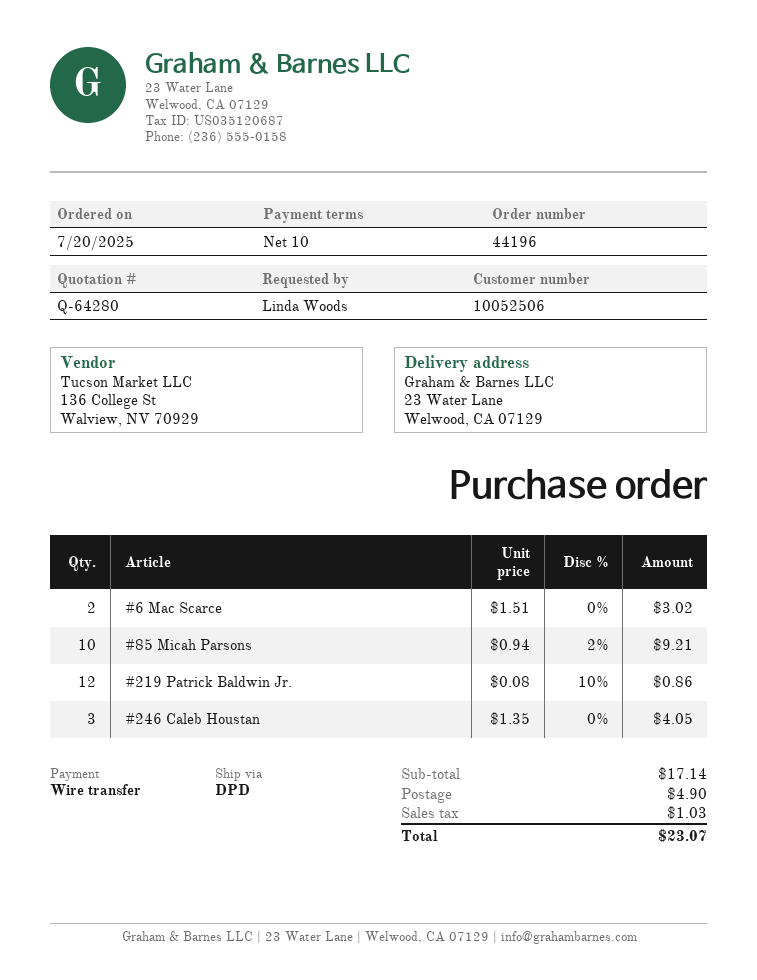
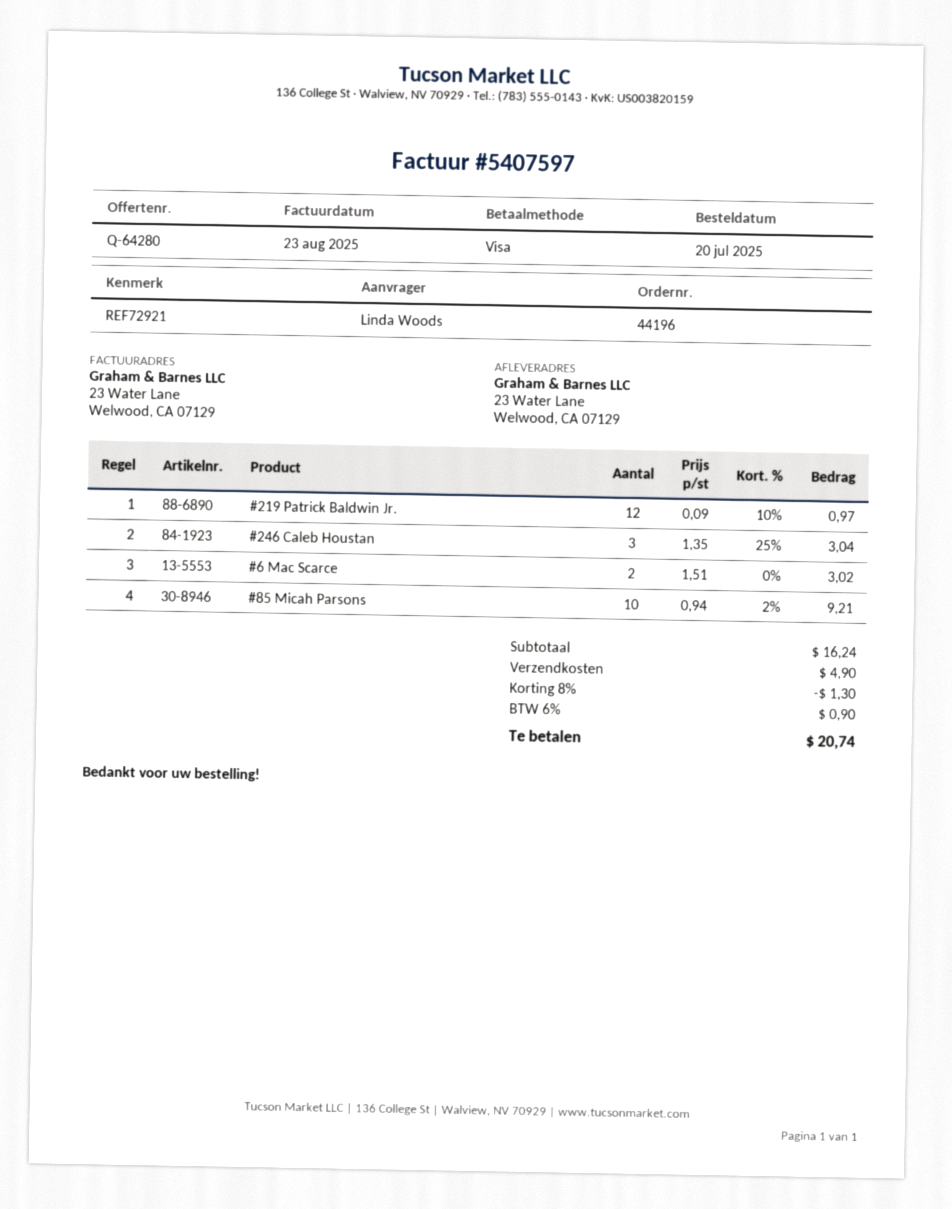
payment method: bank transfer -> Visa
#219 Patrick Baldwin Jr.: 12 x 0.08 - 10% = 0.86 -> 12 x 0.09 - 10% = 0.97
#246 Caleb Houstan: 3 x 1.35 = 4.05 -> 3 x 1.35 - 25% = 3.04
subtotal: 17.14 -> 16.24
discount: none -> 8% = 1.30
tax: 1.03 -> 0.90
total: 23.07 -> 20.74

